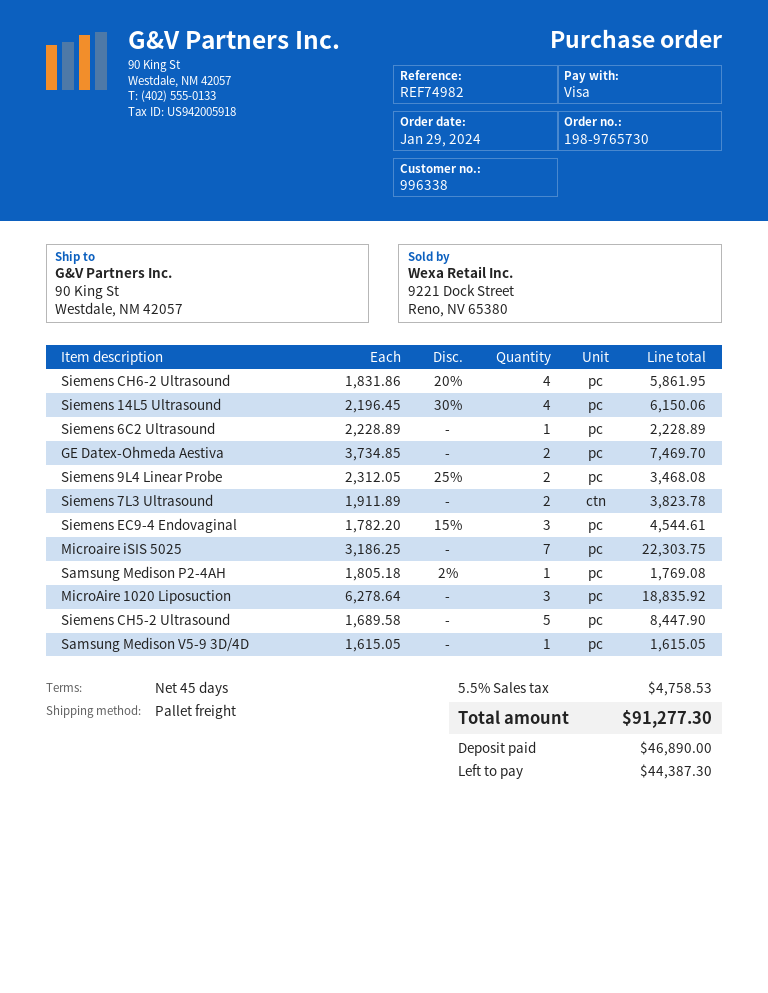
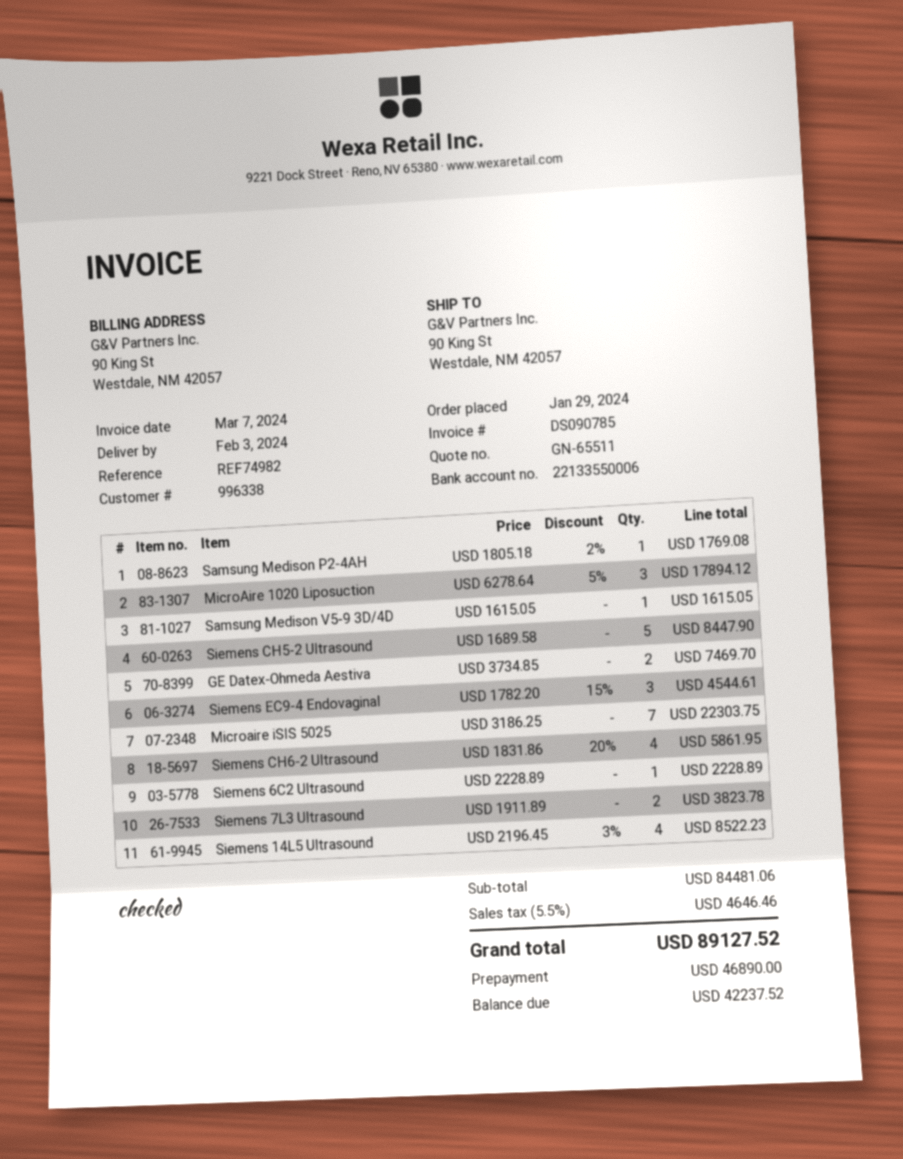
Siemens 14L5 Ultrasound: 4 x 2196.45 - 30% = 6150.06 -> 4 x 2196.45 - 3% = 8522.23
Siemens 9L4 Linear Probe: 2 x 2312.05 - 25% = 3468.08 -> none
MicroAire 1020 Liposuction: 3 x 6278.64 = 18835.92 -> 3 x 6278.64 - 5% = 17894.12
tax: 5.5% = 4758.53 -> 5.5% = 4646.46
total: 91277.30 -> 89127.52
balance: 44387.30 -> 42237.52

